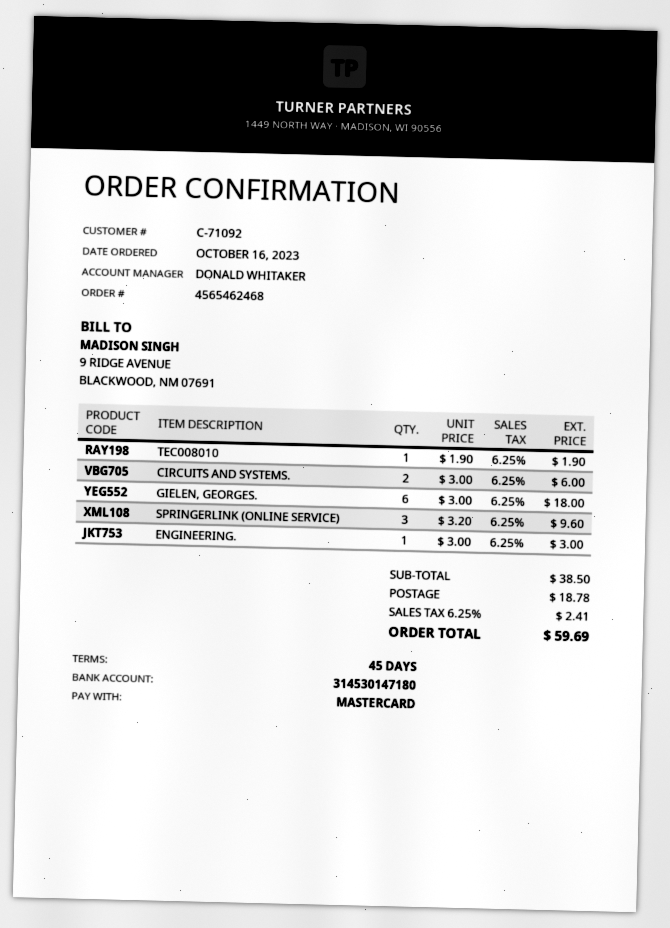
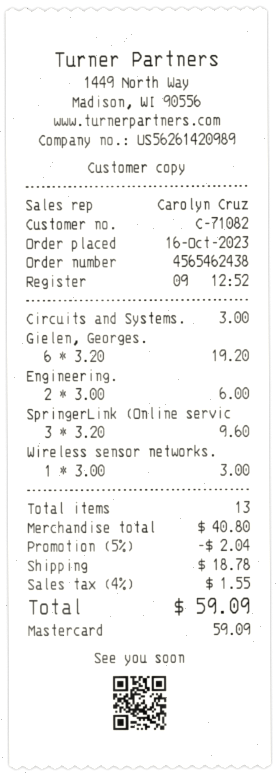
order number: 4565462468 -> 4565462438
customer number: C-71092 -> C-71082
sales rep: DONALD WHITAKER -> Carolyn Cruz
TEC008010: 1 x 1.90 = 1.90 -> none
CIRCUITS AND SYSTEMS.: 2 x 3.00 = 6.00 -> 1 x 3.00 = 3.00
GIELEN, GEORGES.: 6 x 3.00 = 18.00 -> 6 x 3.20 = 19.20
ENGINEERING.: 1 x 3.00 = 3.00 -> 2 x 3.00 = 6.00
Wireless sensor networks.: none -> 1 x 3.00 = 3.00
subtotal: 38.50 -> 40.80
discount: none -> 5% = 2.04
tax: 6.25% = 2.41 -> 4% = 1.55
total: 59.69 -> 59.09

